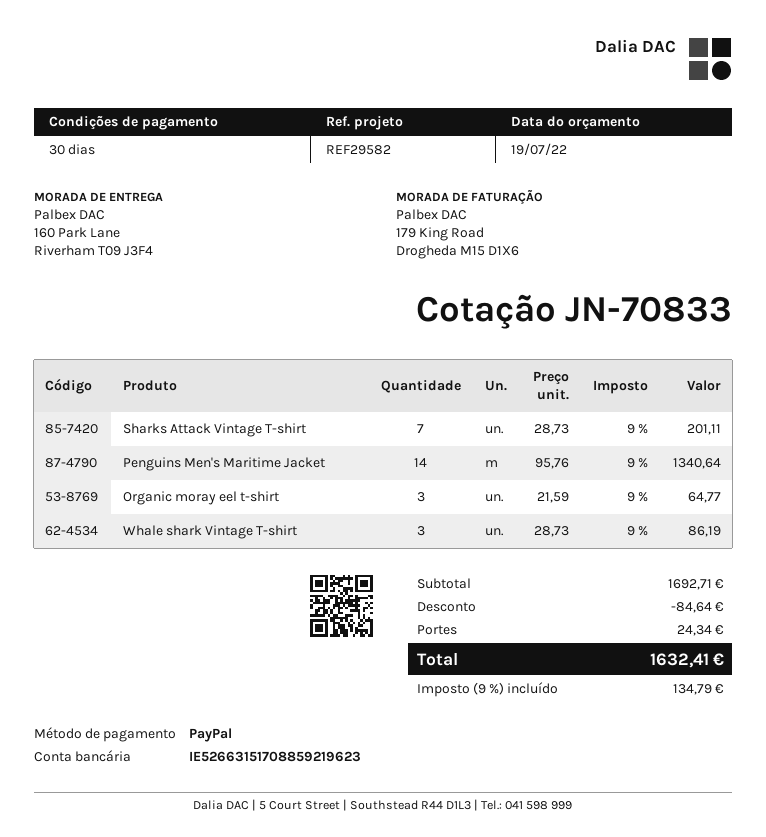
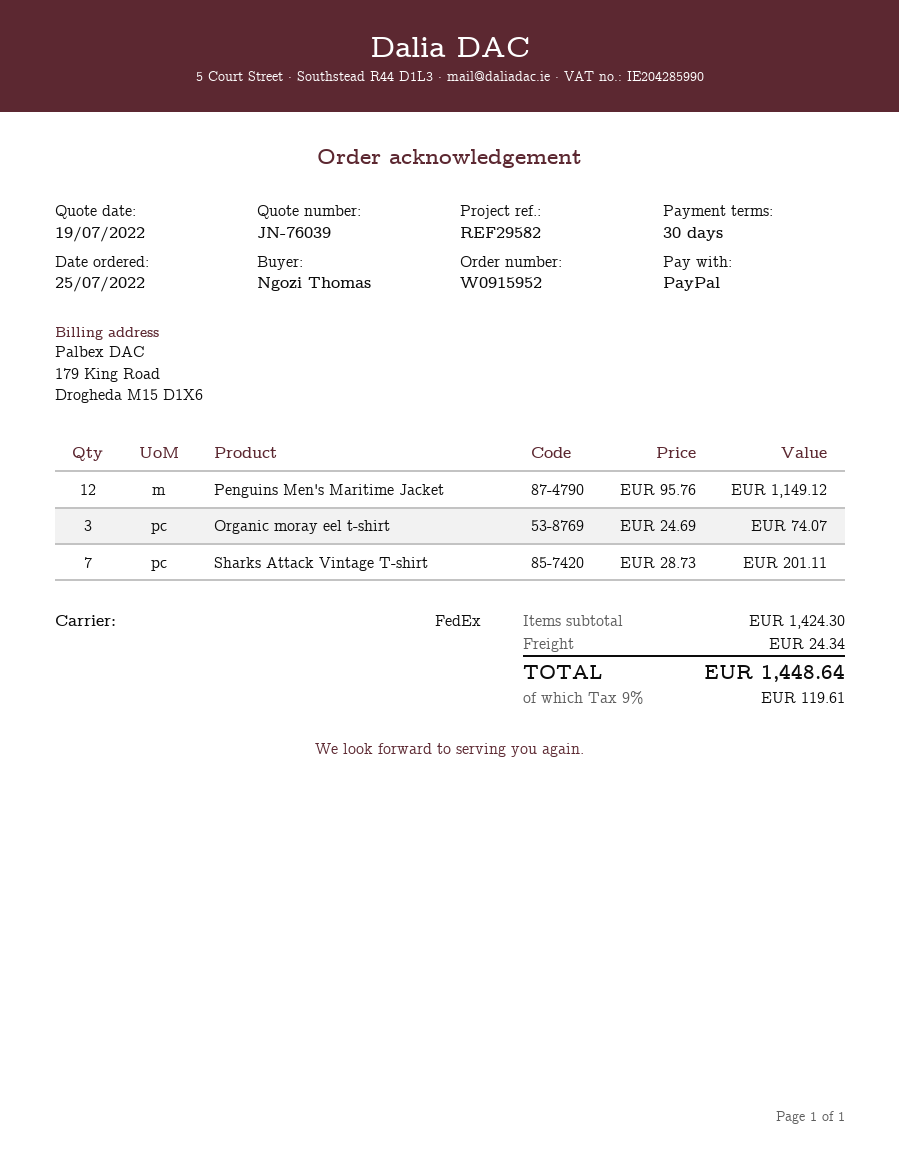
quote number: JN-70833 -> JN-76039
Penguins Men's Maritime Jacket: 14 x 95.76 = 1340.64 -> 12 x 95.76 = 1149.12
Organic moray eel t-shirt: 3 x 21.59 = 64.77 -> 3 x 24.69 = 74.07
Whale shark Vintage T-shirt: 3 x 28.73 = 86.19 -> none
subtotal: 1692.71 -> 1424.30
discount: 84.64 -> none
tax: 9% = 134.79 -> 9% = 119.61
total: 1632.41 -> 1448.64

